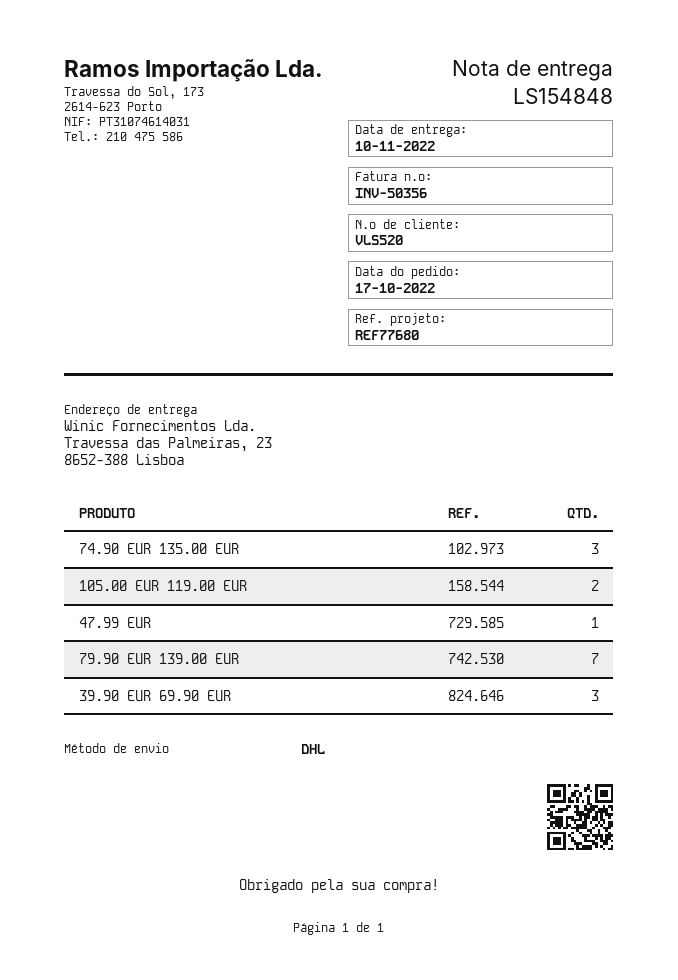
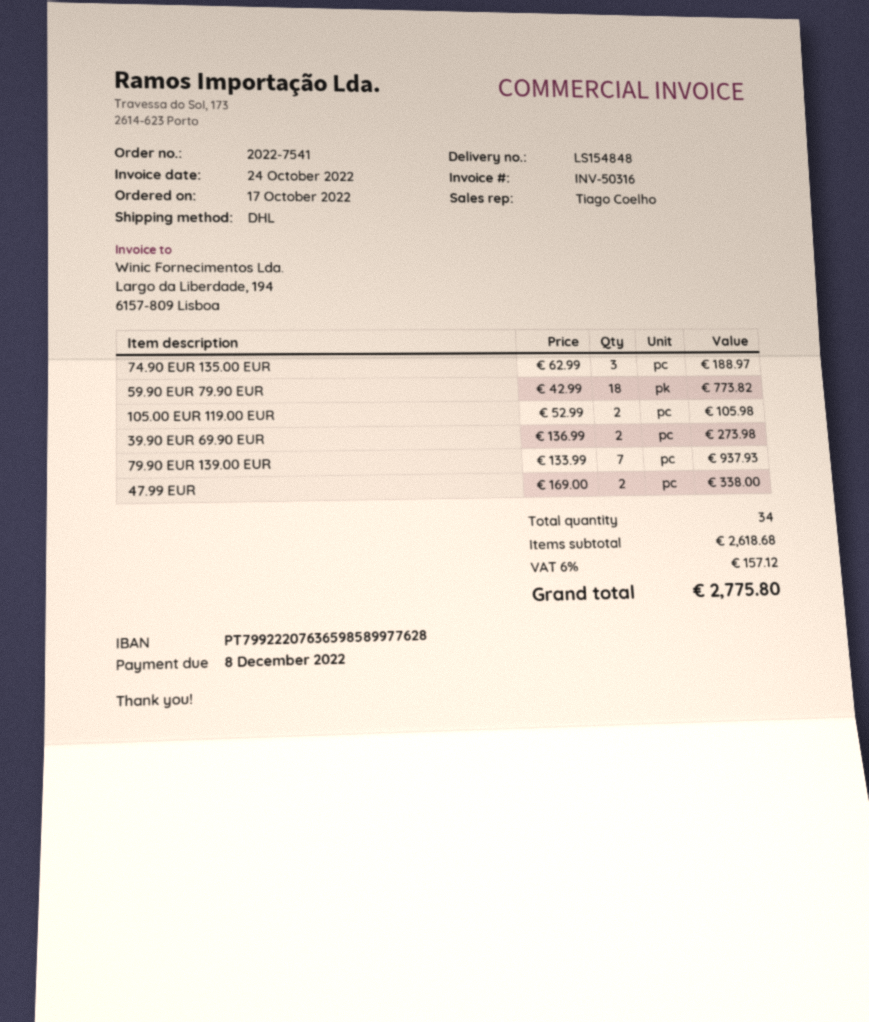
invoice number: INV-50356 -> INV-50316
47.99 EUR: 1 -> 2
39.90 EUR 69.90 EUR: 3 -> 2
59.90 EUR 79.90 EUR: none -> 18

